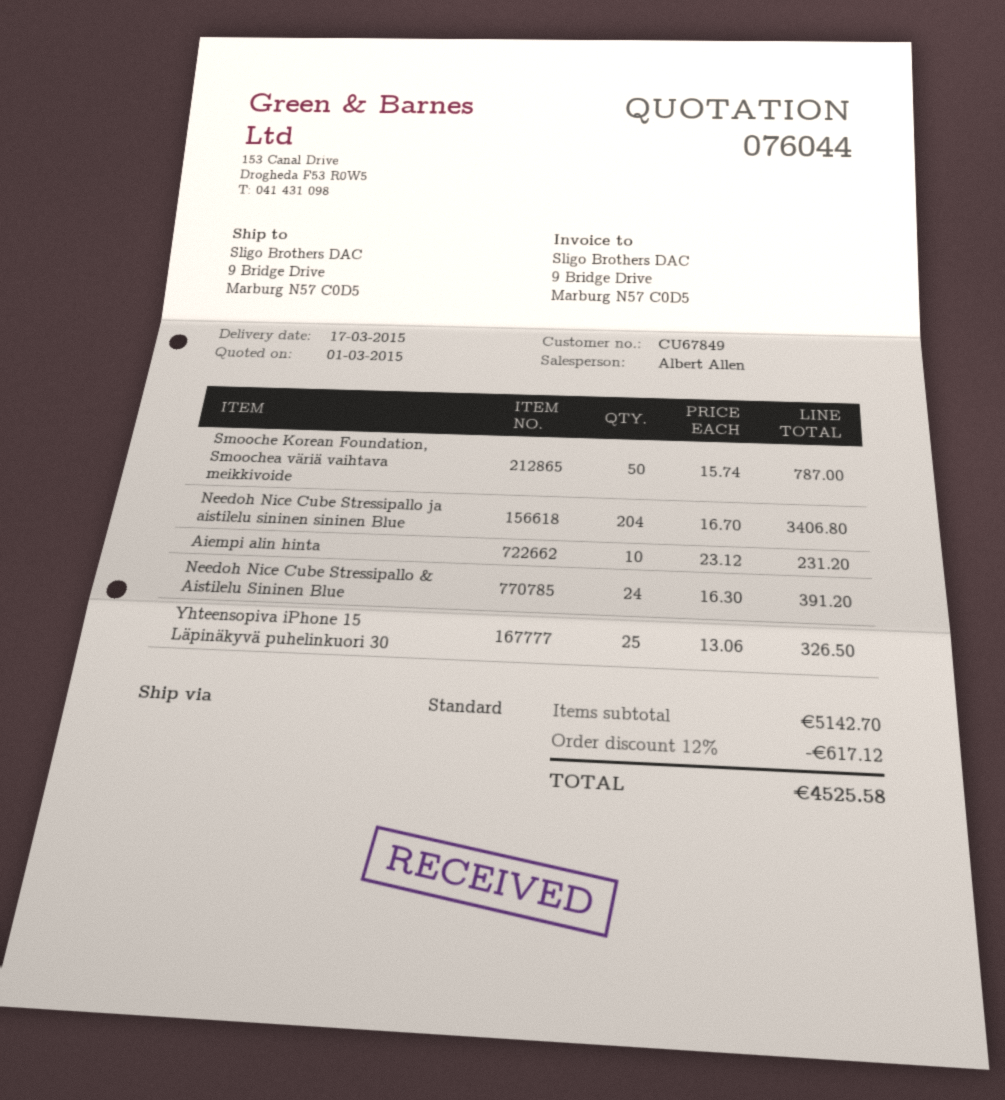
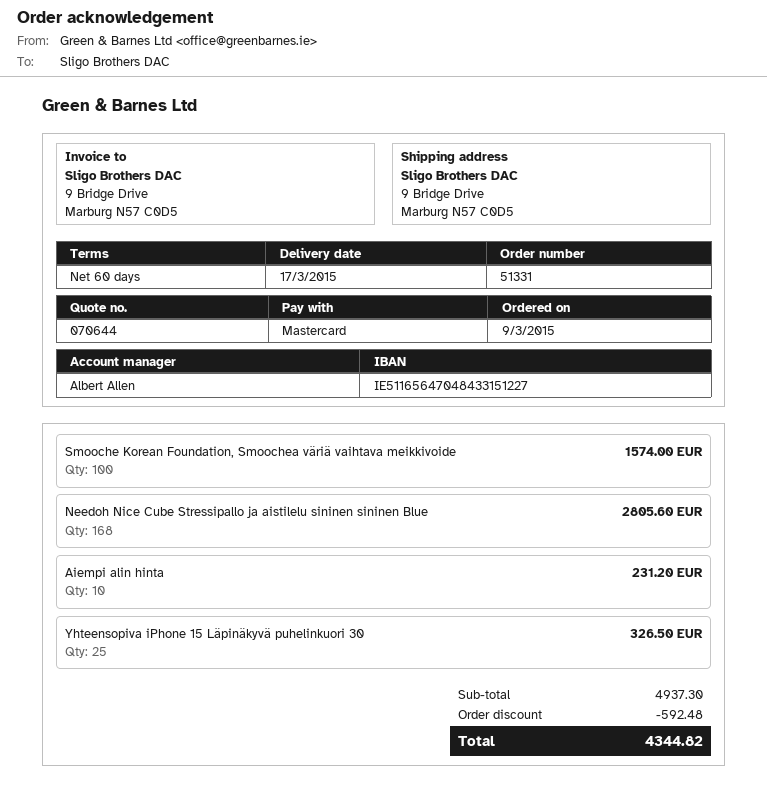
quote number: 076044 -> 070644
Smooche Korean Foundation, Smoochea väriä vaihtava meikkivoide: 50 for 787.00 -> 100 for 1574.00
Needoh Nice Cube Stressipallo ja aistilelu sininen sininen Blue: 204 for 3406.80 -> 168 for 2805.60
Needoh Nice Cube Stressipallo & Aistilelu Sininen Blue: 24 for 391.20 -> none
subtotal: 5142.70 -> 4937.30
discount: 617.12 -> 592.48
total: 4525.58 -> 4344.82

